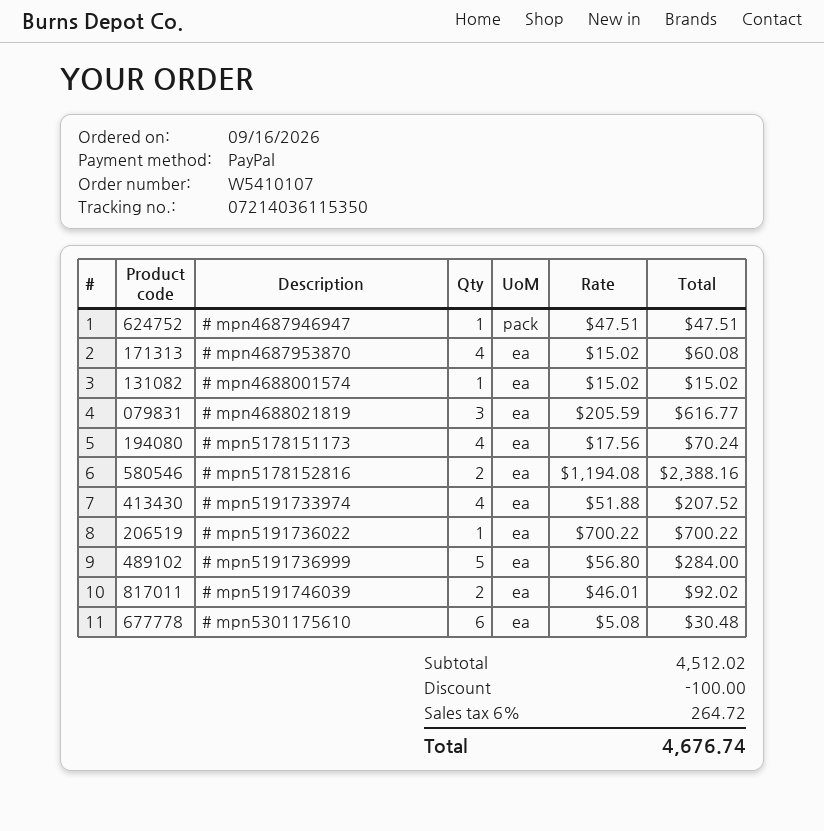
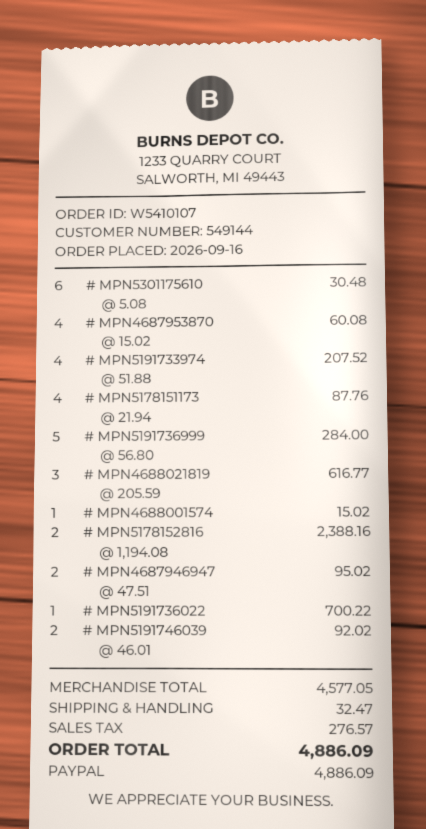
# mpn4687946947: 1 x 47.51 = 47.51 -> 2 x 47.51 = 95.02
# mpn5178151173: 4 x 17.56 = 70.24 -> 4 x 21.94 = 87.76
subtotal: 4512.02 -> 4577.05
discount: 100.00 -> none
shipping: none -> 32.47
tax: 264.72 -> 276.57
total: 4676.74 -> 4886.09

